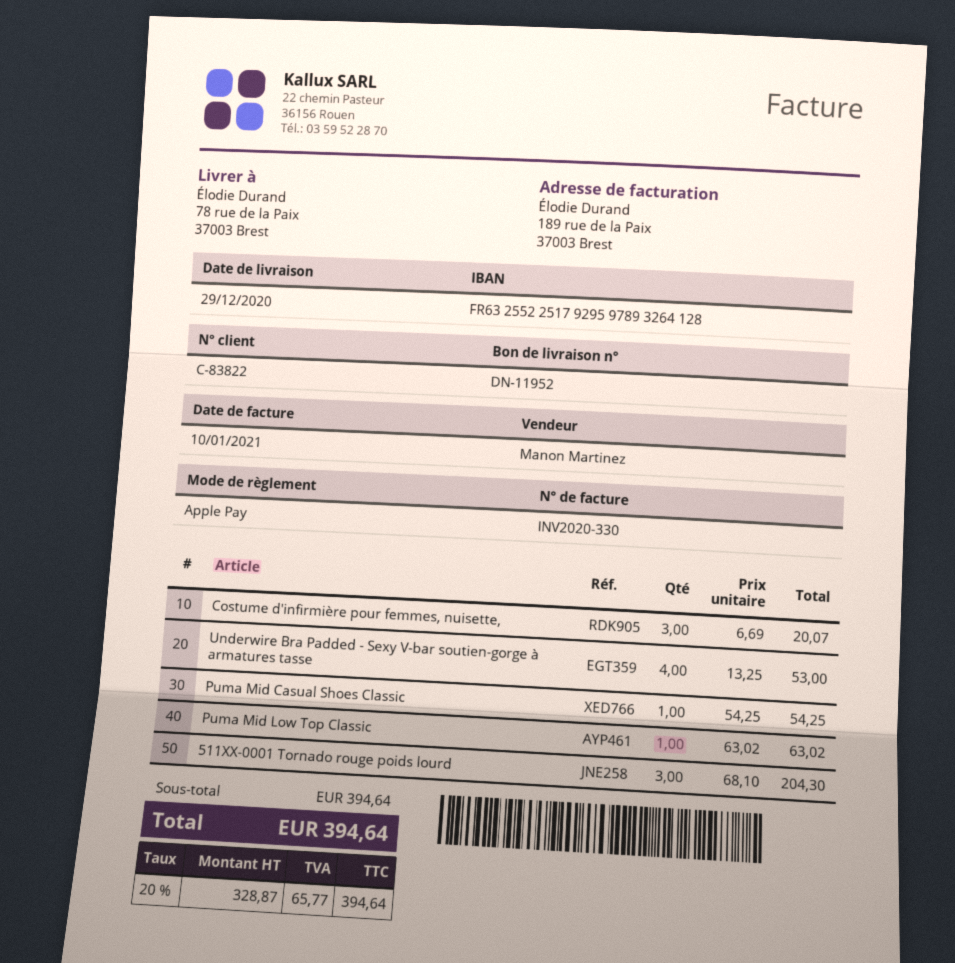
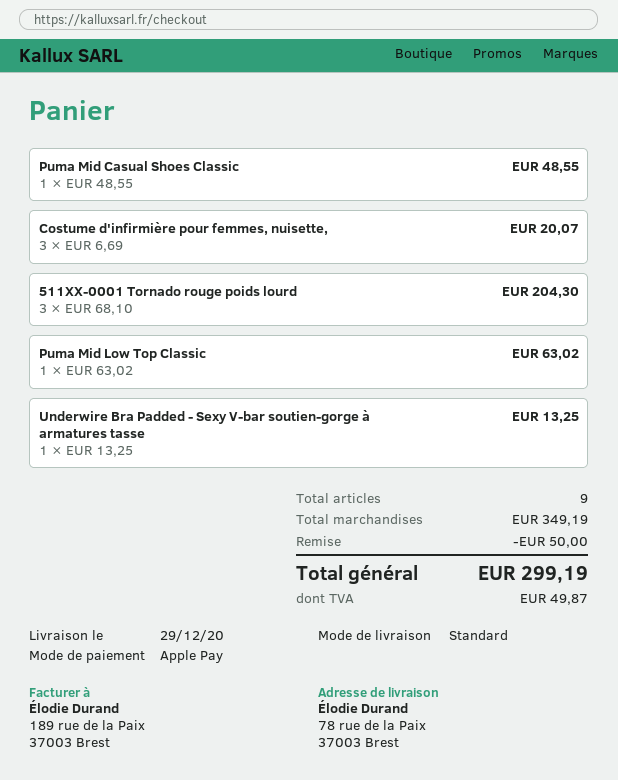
Underwire Bra Padded - Sexy V-bar soutien-gorge à armatures tasse: 4 x 13.25 = 53.00 -> 1 x 13.25 = 13.25
Puma Mid Casual Shoes Classic: 1 x 54.25 = 54.25 -> 1 x 48.55 = 48.55
subtotal: 394.64 -> 349.19
discount: none -> 50.00
tax: 65.77 -> 49.87
total: 394.64 -> 299.19

